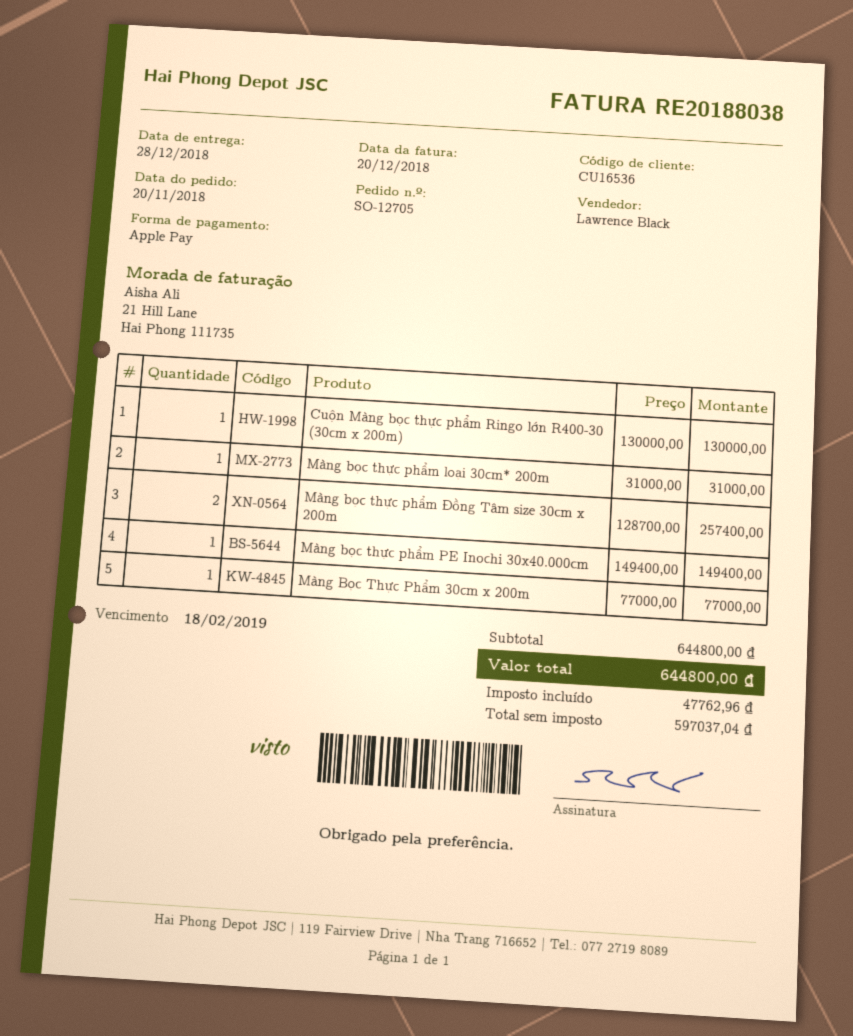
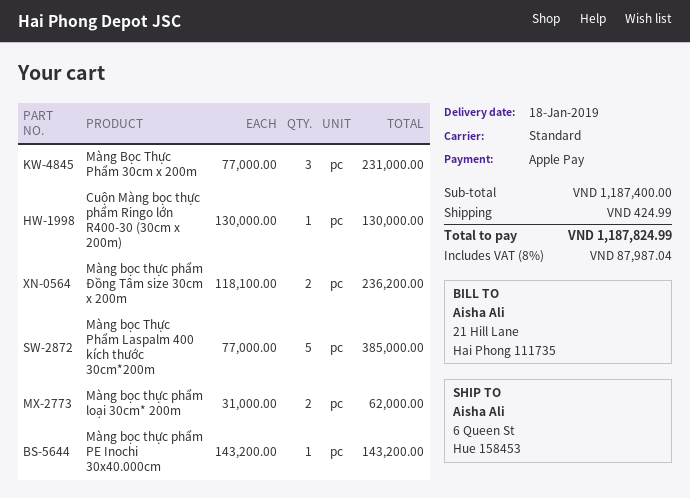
delivery date: 2018-12-28 -> 2019-01-18
Màng bọc thực phẩm loại 30cm* 200m: 1 x 31000.00 = 31000.00 -> 2 x 31000.00 = 62000.00
Màng bọc thực phẩm Đồng Tâm size 30cm x 200m: 2 x 128700.00 = 257400.00 -> 2 x 118100.00 = 236200.00
Màng bọc thực phẩm PE Inochi 30x40.000cm: 1 x 149400.00 = 149400.00 -> 1 x 143200.00 = 143200.00
Màng Bọc Thực Phẩm 30cm x 200m: 1 x 77000.00 = 77000.00 -> 3 x 77000.00 = 231000.00
Màng bọc Thực Phẩm Laspalm 400 kích thước 30cm*200m: none -> 5 x 77000.00 = 385000.00
subtotal: 644800.00 -> 1187400.00
shipping: none -> 424.99
tax: 47762.96 -> 87987.04
total: 644800.00 -> 1187824.99

